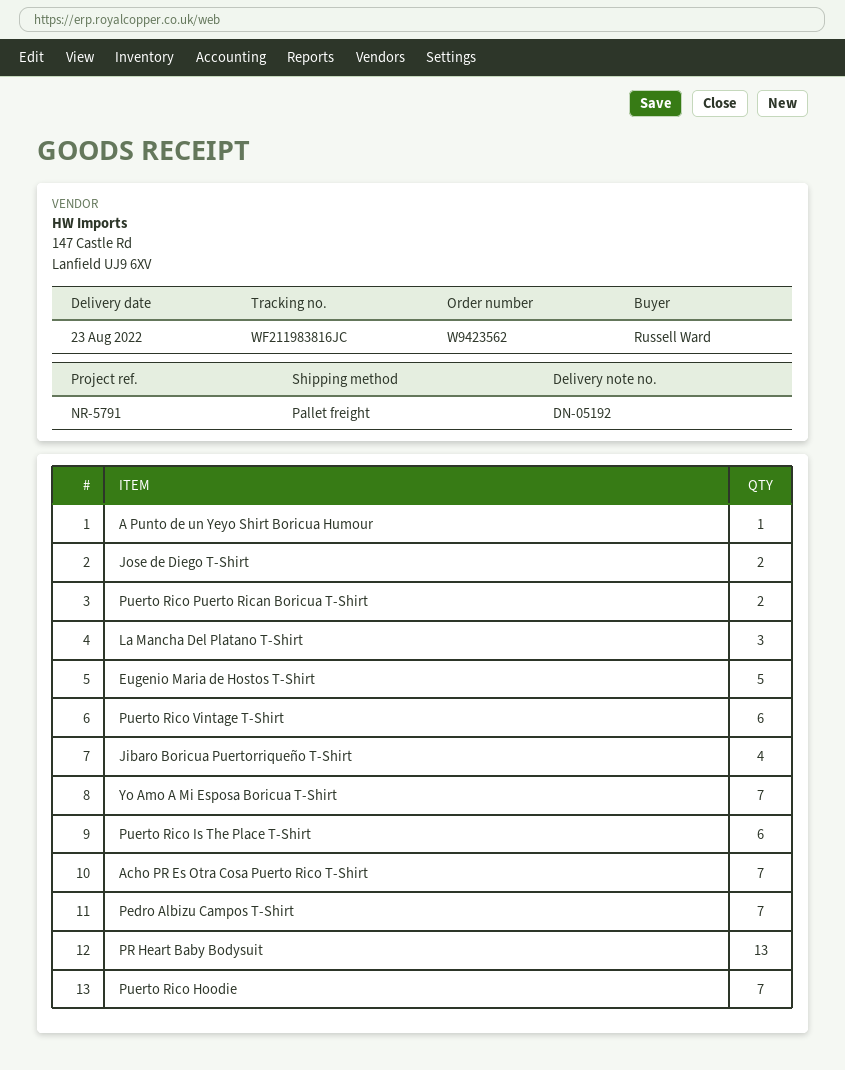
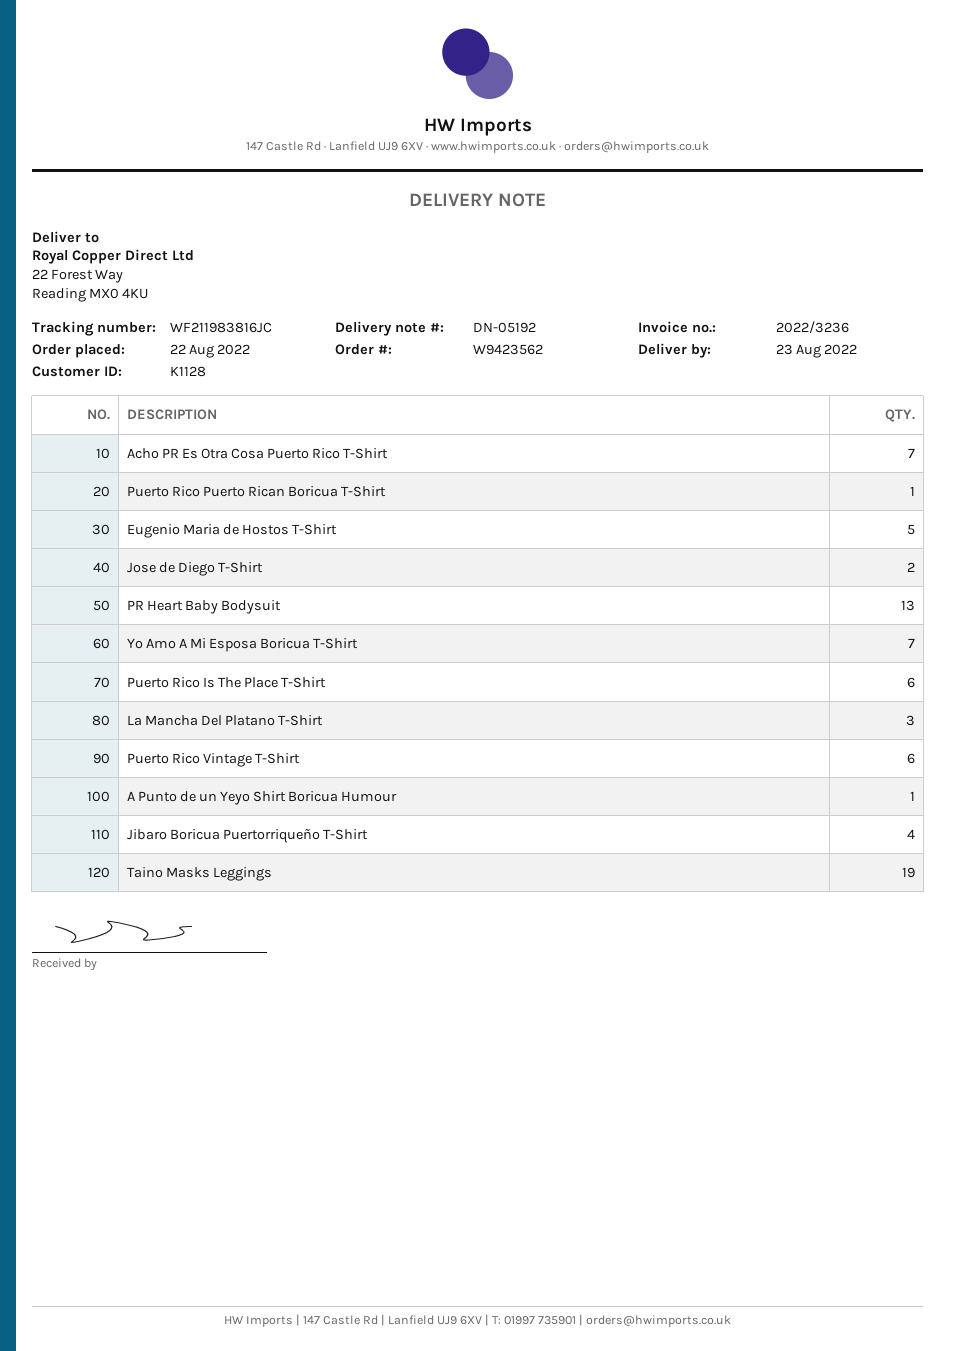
Puerto Rico Puerto Rican Boricua T-Shirt: 2 -> 1
Pedro Albizu Campos T-Shirt: 7 -> none
Puerto Rico Hoodie: 7 -> none
Taino Masks Leggings: none -> 19

